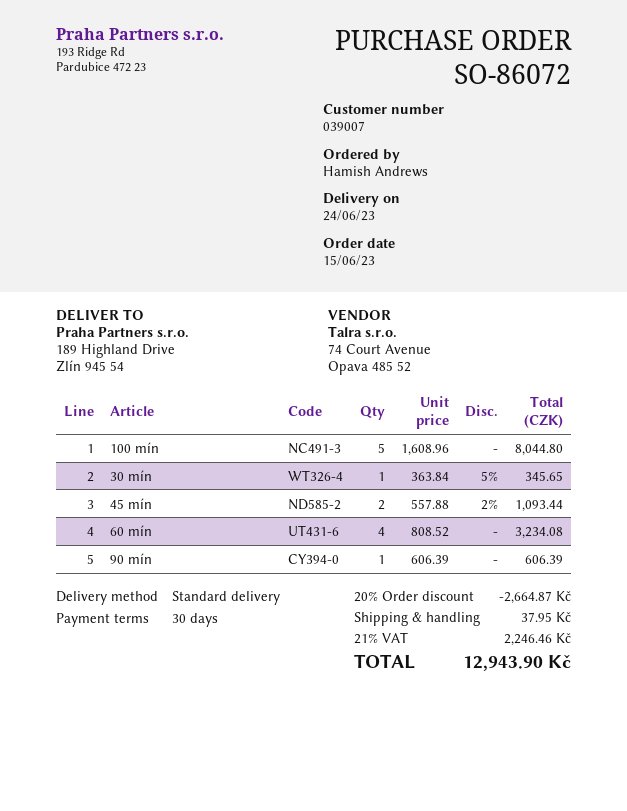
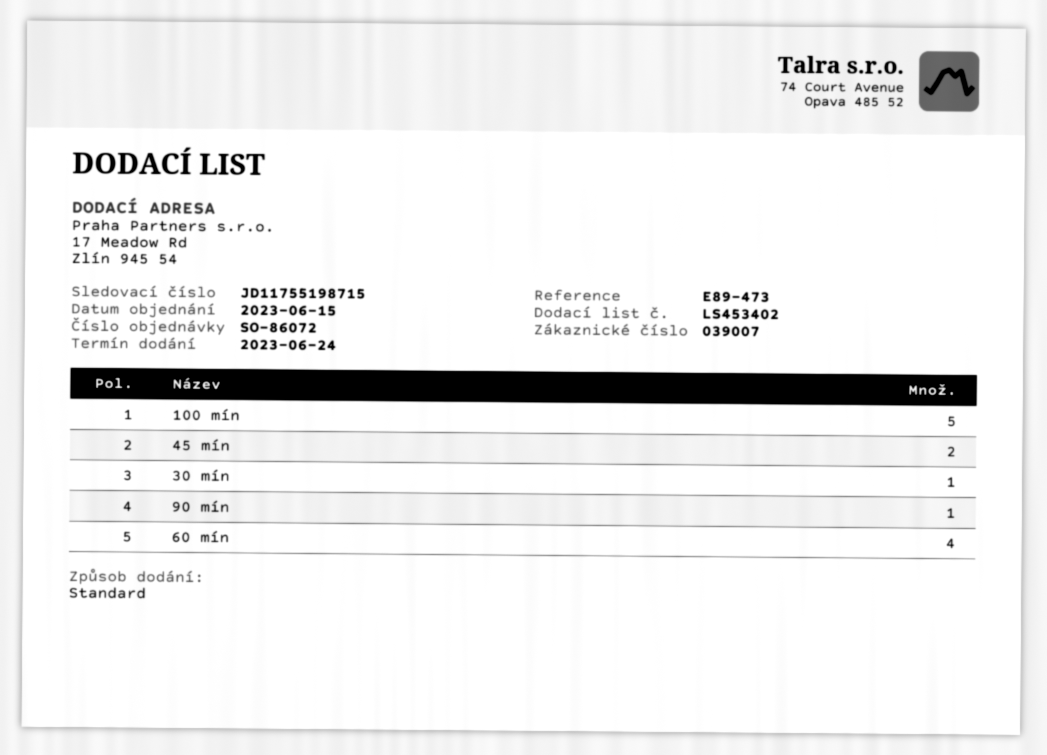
ship to: 189 Highland Drive, Zlín 945 54 -> 17 Meadow Rd, Zlín 945 54

